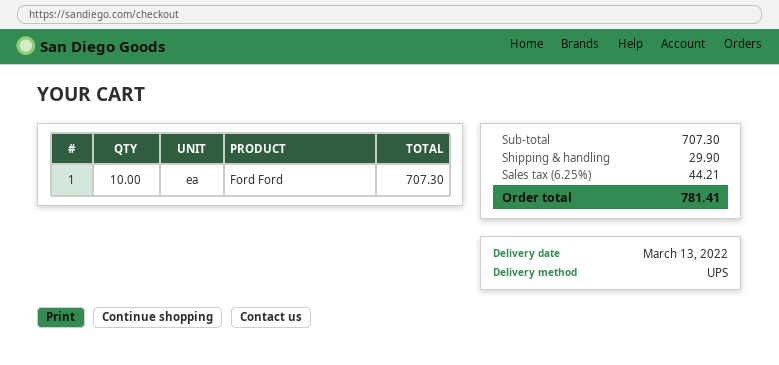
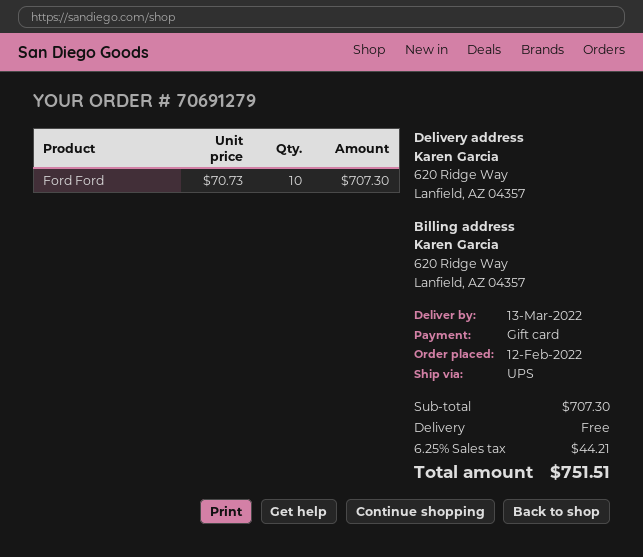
shipping: 29.90 -> 0.00
total: 781.41 -> 751.51

